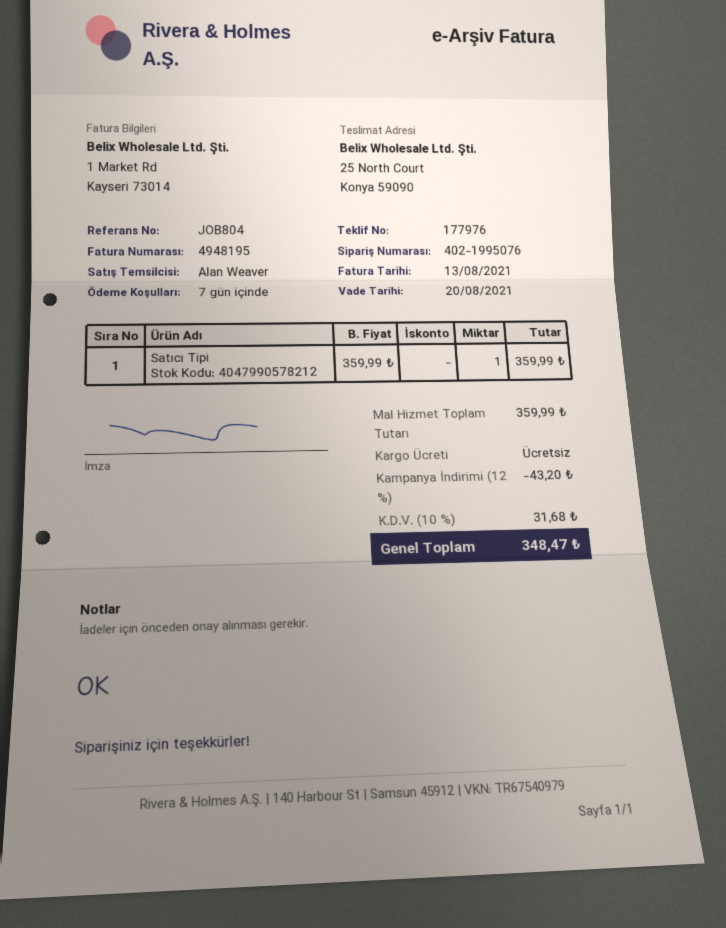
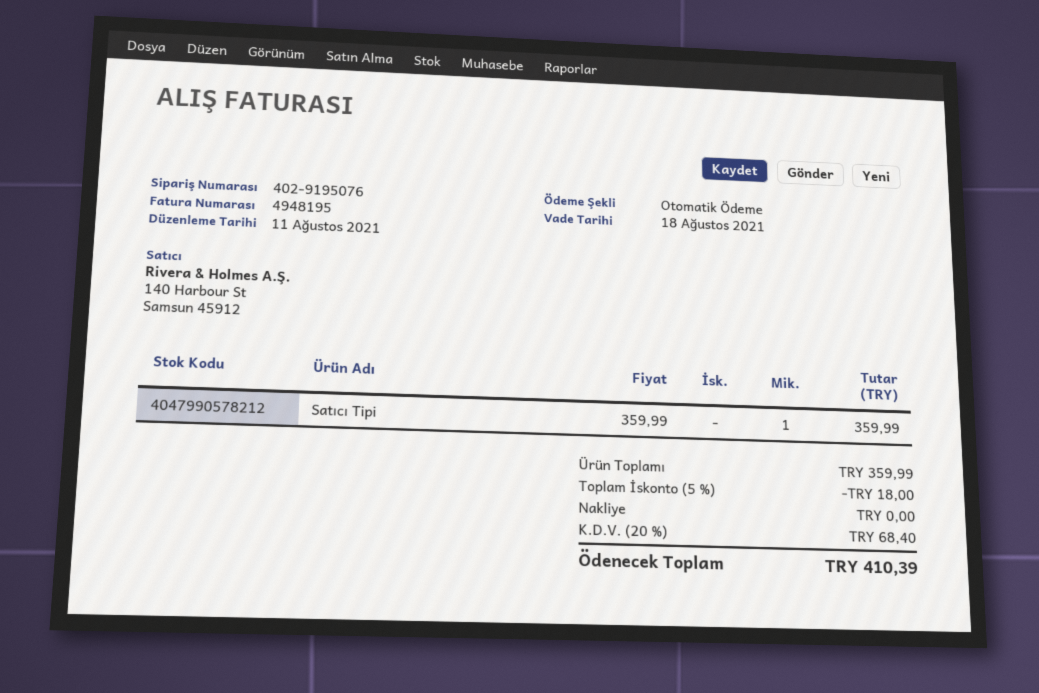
order number: 402-1995076 -> 402-9195076
invoice date: 2021-08-13 -> 2021-08-11
due date: 2021-08-20 -> 2021-08-18
discount: 12% = 43.20 -> 5% = 18.00
tax: 10% = 31.68 -> 20% = 68.40
total: 348.47 -> 410.39

